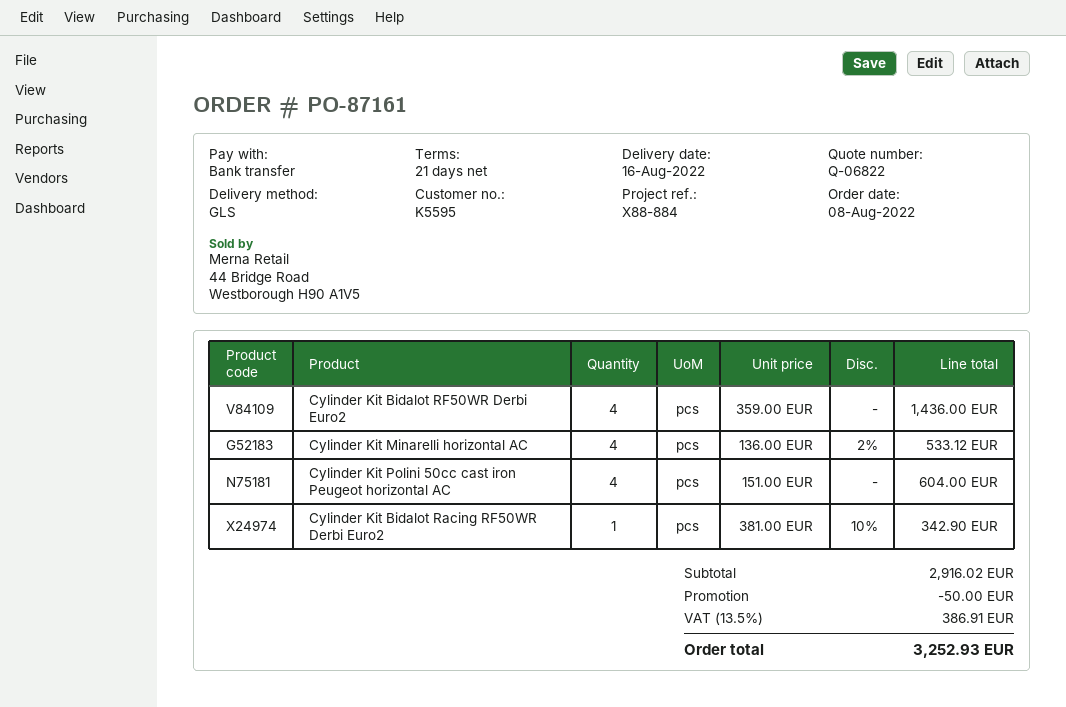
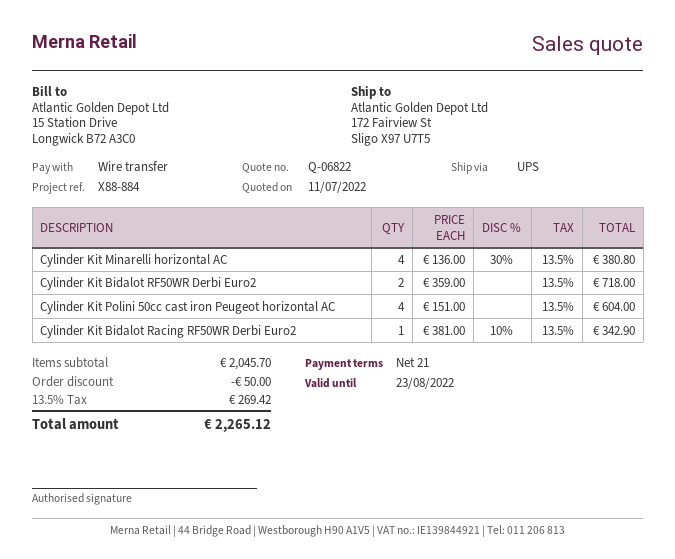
shipping method: GLS -> UPS
Cylinder Kit Bidalot RF50WR Derbi Euro2: 4 x 359.00 = 1436.00 -> 2 x 359.00 = 718.00
Cylinder Kit Minarelli horizontal AC: 4 x 136.00 - 2% = 533.12 -> 4 x 136.00 - 30% = 380.80
subtotal: 2916.02 -> 2045.70
tax: 13.5% = 386.91 -> 13.5% = 269.42
total: 3252.93 -> 2265.12

